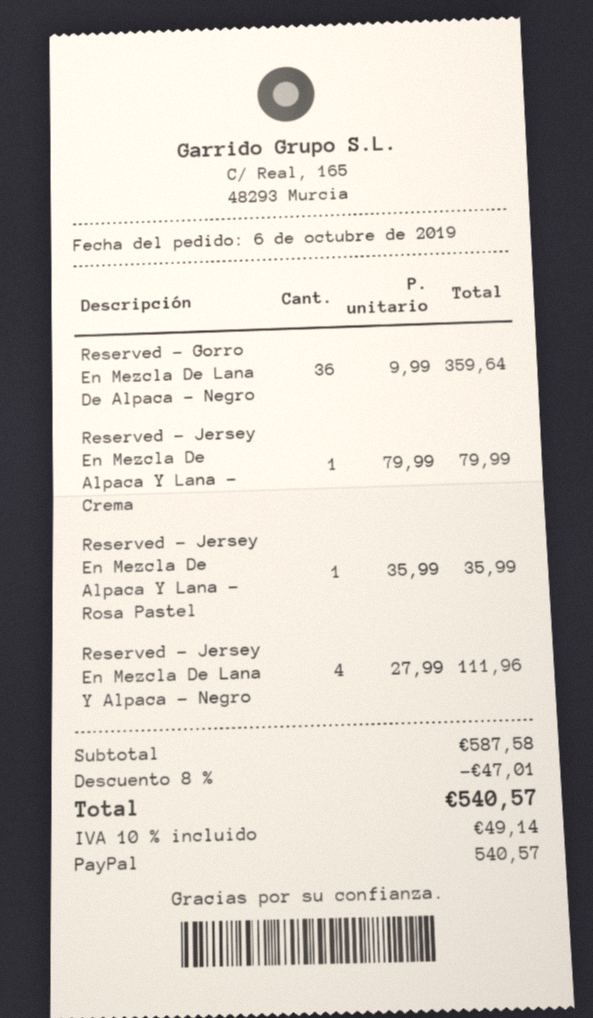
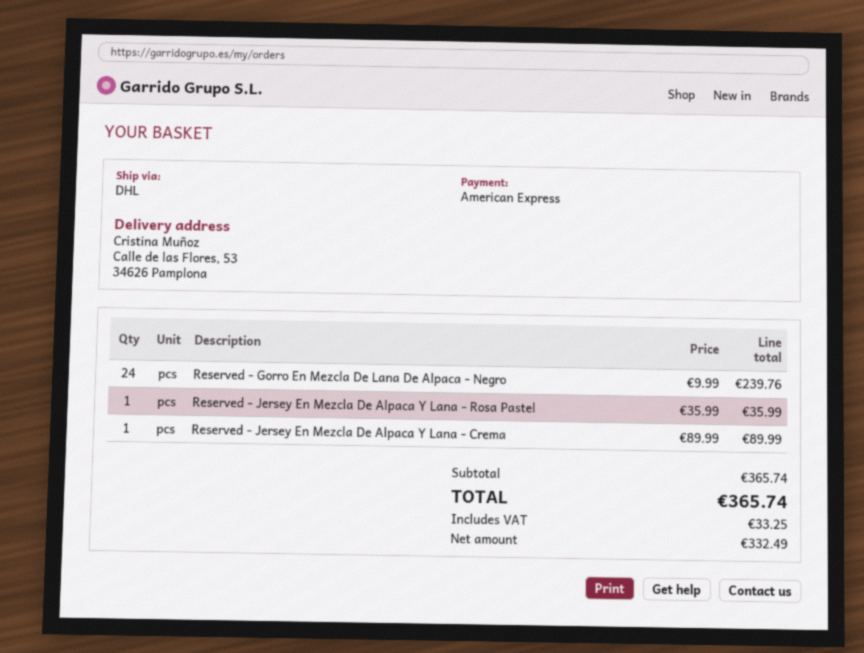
payment method: PayPal -> American Express
Reserved - Gorro En Mezcla De Lana De Alpaca - Negro: 36 x 9.99 = 359.64 -> 24 x 9.99 = 239.76
Reserved - Jersey En Mezcla De Alpaca Y Lana - Crema: 1 x 79.99 = 79.99 -> 1 x 89.99 = 89.99
Reserved - Jersey En Mezcla De Lana Y Alpaca - Negro: 4 x 27.99 = 111.96 -> none
subtotal: 587.58 -> 365.74
discount: 8% = 47.01 -> none
tax: 49.14 -> 33.25
total: 540.57 -> 365.74

